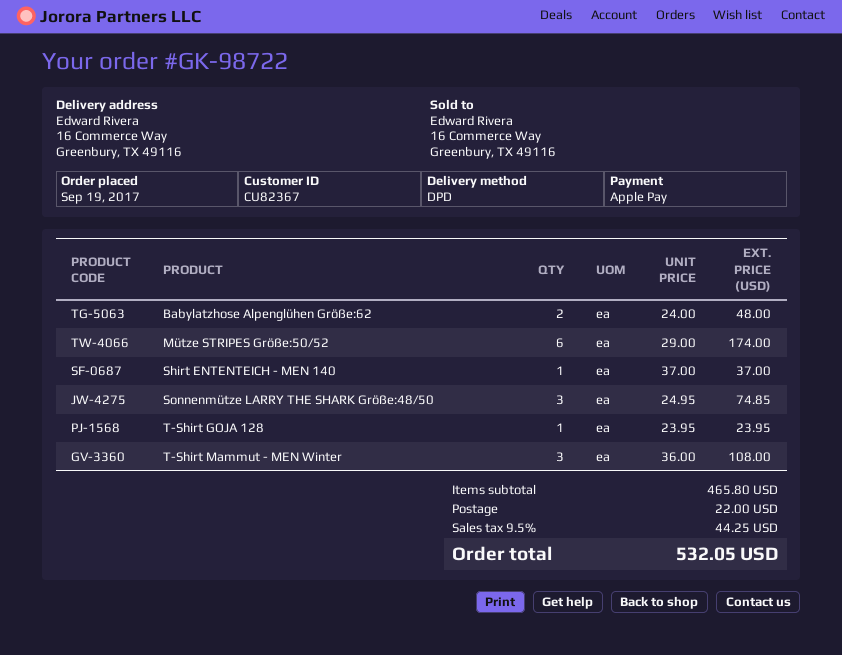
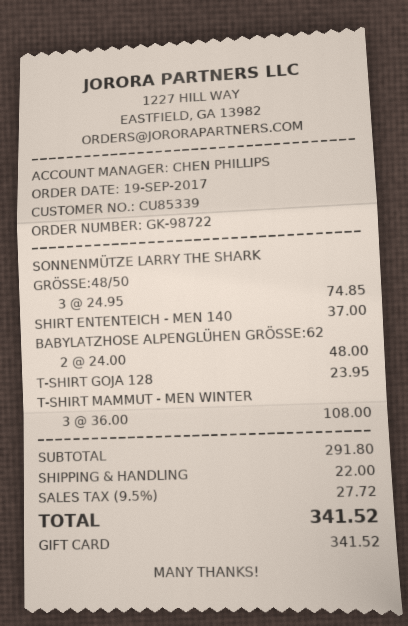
customer number: CU82367 -> CU85339
payment method: Apple Pay -> gift card
Mütze STRIPES Größe:50/52: 6 x 29.00 = 174.00 -> none
subtotal: 465.80 -> 291.80
tax: 9.5% = 44.25 -> 9.5% = 27.72
total: 532.05 -> 341.52

